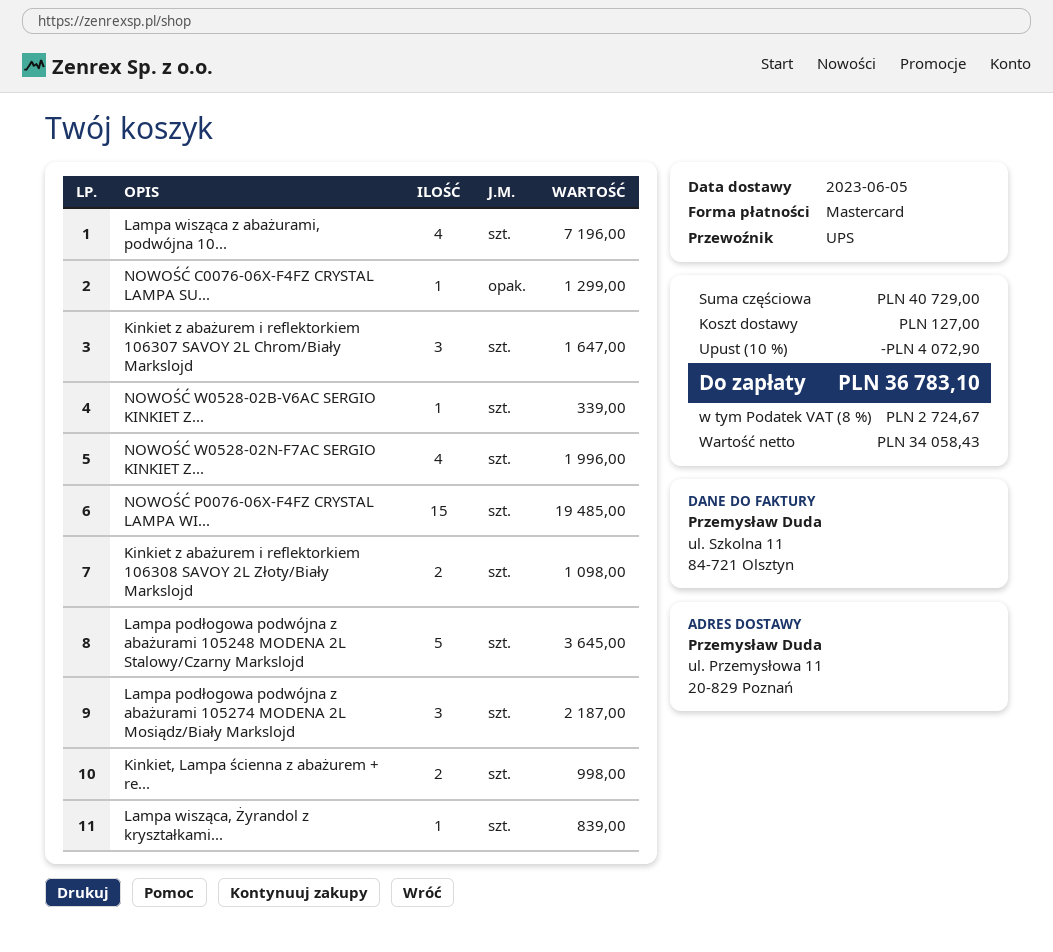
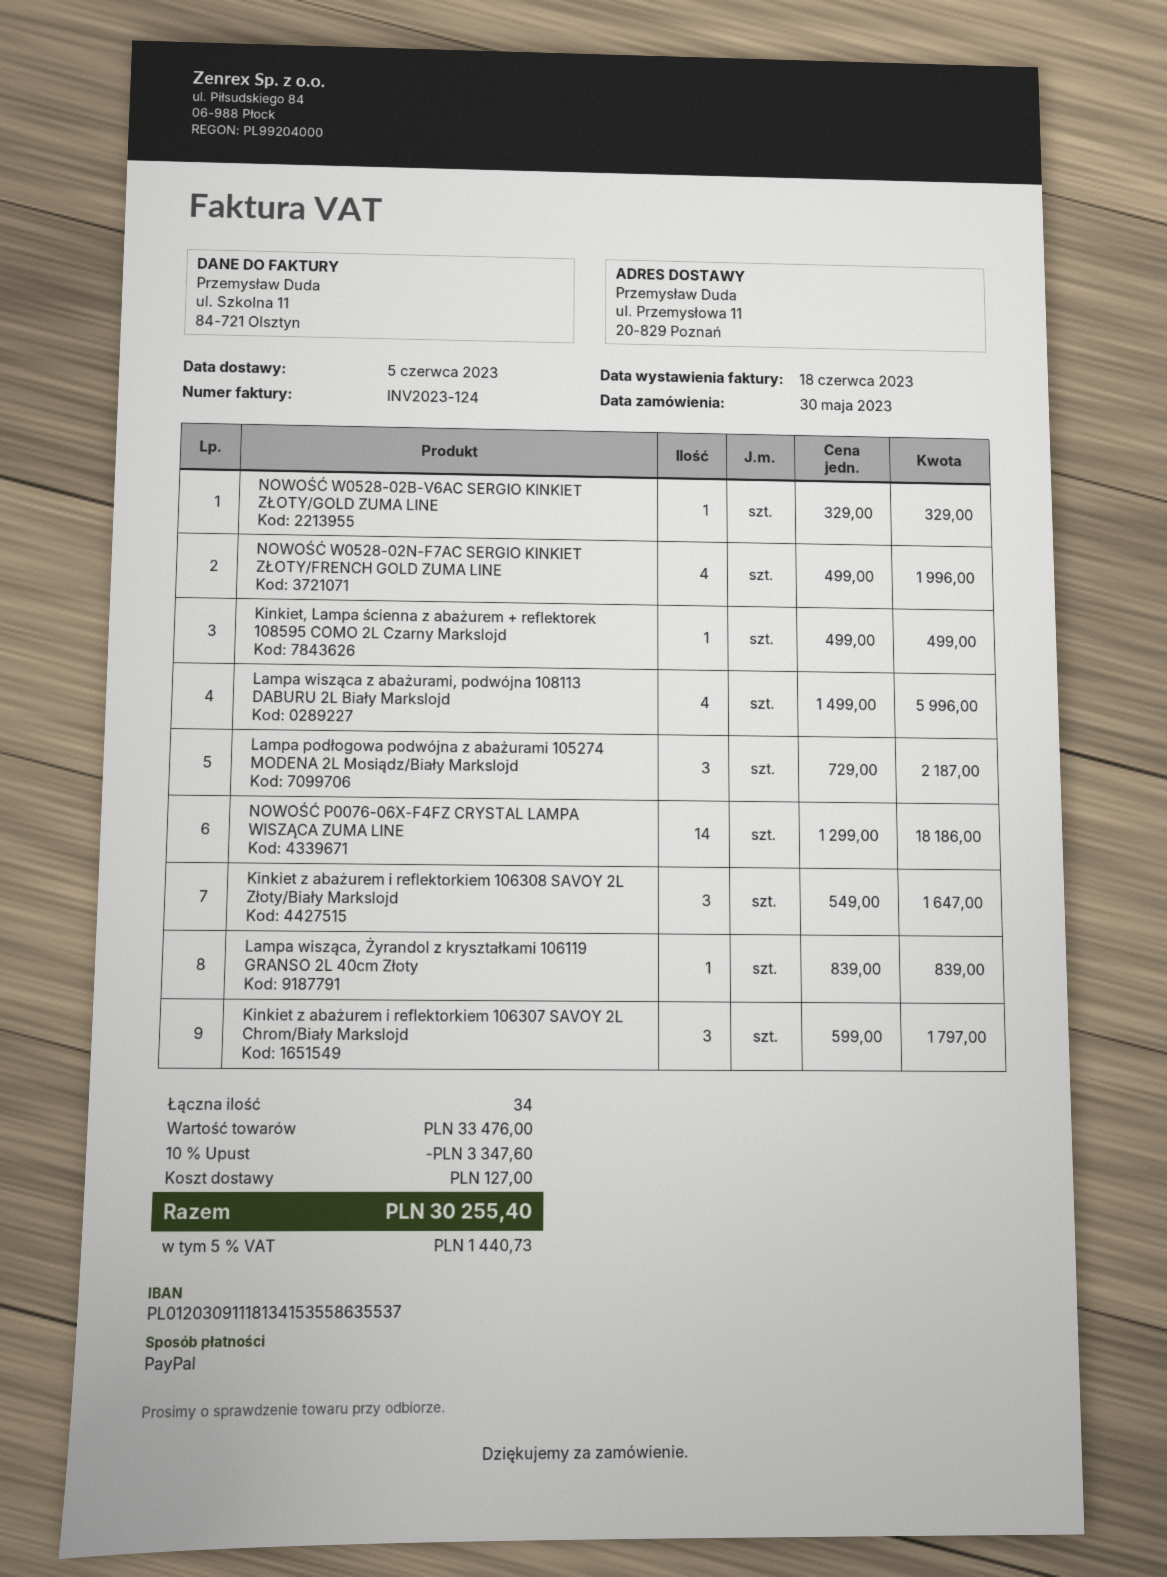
payment method: Mastercard -> PayPal
Lampa wisząca z abażurami, podwójna 10...: 4 for 7196.00 -> 4 for 5996.00
NOWOŚĆ C0076-06X-F4FZ CRYSTAL LAMPA SU...: 1 for 1299.00 -> none
Kinkiet z abażurem i reflektorkiem 106307 SAVOY 2L Chrom/Biały Markslojd: 3 for 1647.00 -> 3 for 1797.00
NOWOŚĆ W0528-02B-V6AC SERGIO KINKIET Z...: 1 for 339.00 -> 1 for 329.00
NOWOŚĆ P0076-06X-F4FZ CRYSTAL LAMPA WI...: 15 for 19485.00 -> 14 for 18186.00
Kinkiet z abażurem i reflektorkiem 106308 SAVOY 2L Złoty/Biały Markslojd: 2 for 1098.00 -> 3 for 1647.00
Lampa podłogowa podwójna z abażurami 105248 MODENA 2L Stalowy/Czarny Markslojd: 5 for 3645.00 -> none
Kinkiet, Lampa ścienna z abażurem + re...: 2 for 998.00 -> 1 for 499.00
subtotal: 40729.00 -> 33476.00
discount: 10% = 4072.90 -> 10% = 3347.60
tax: 8% = 2724.67 -> 5% = 1440.73
total: 36783.10 -> 30255.40

